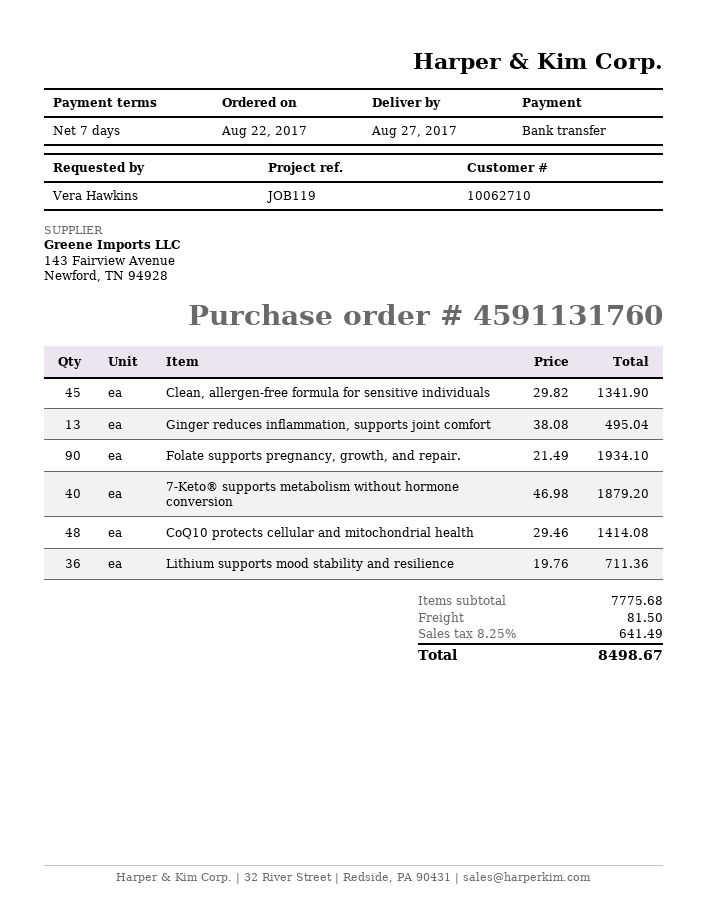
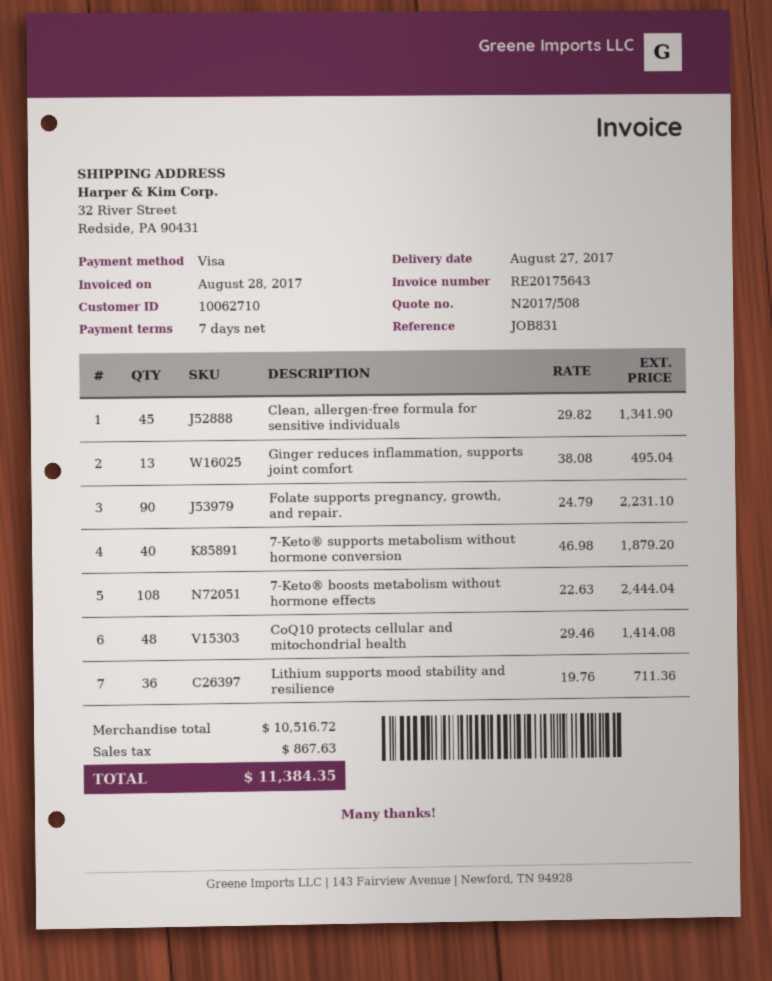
reference: JOB119 -> JOB831
payment method: bank transfer -> Visa
Folate supports pregnancy, growth, and repair.: 90 x 21.49 = 1934.10 -> 90 x 24.79 = 2231.10
7-Keto® boosts metabolism without hormone effects: none -> 108 x 22.63 = 2444.04
subtotal: 7775.68 -> 10516.72
shipping: 81.50 -> none
tax: 641.49 -> 867.63
total: 8498.67 -> 11384.35

